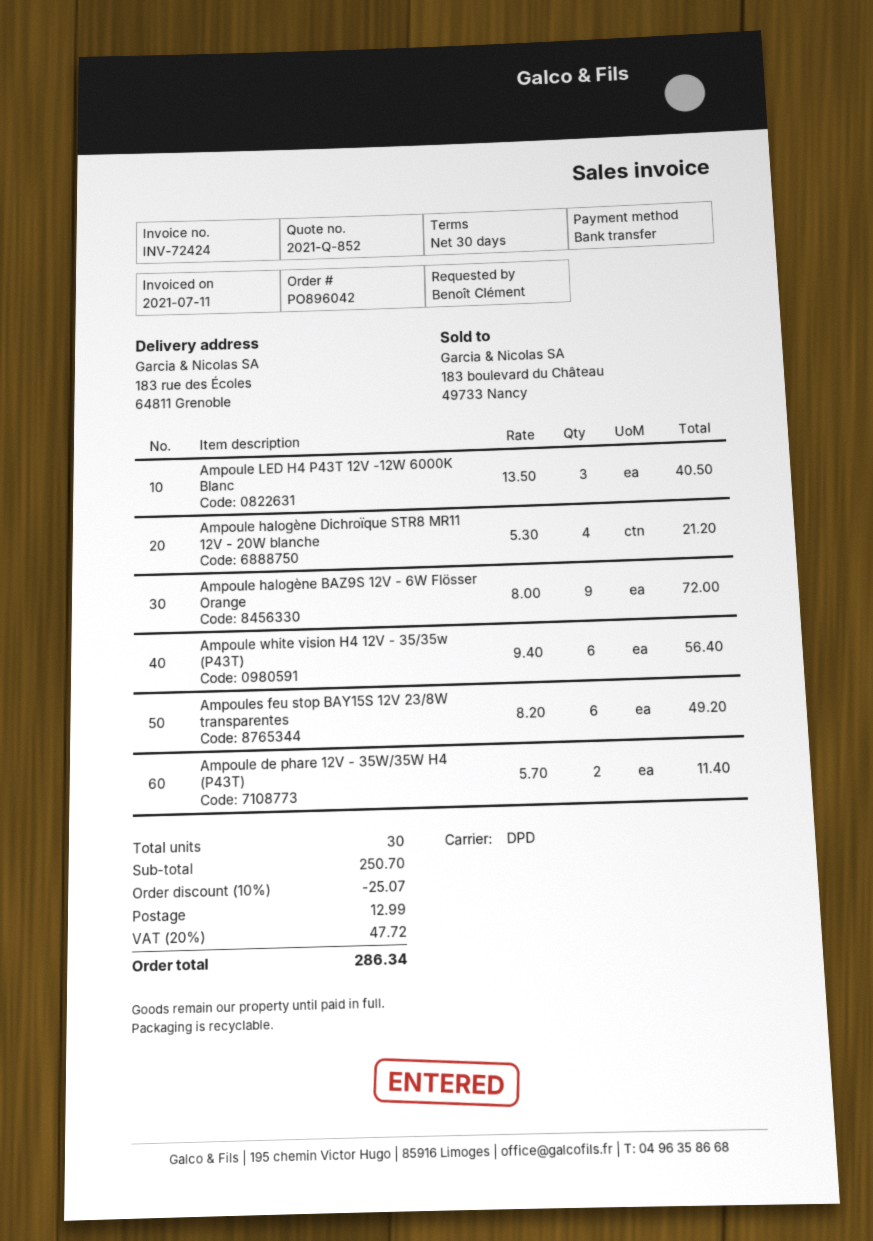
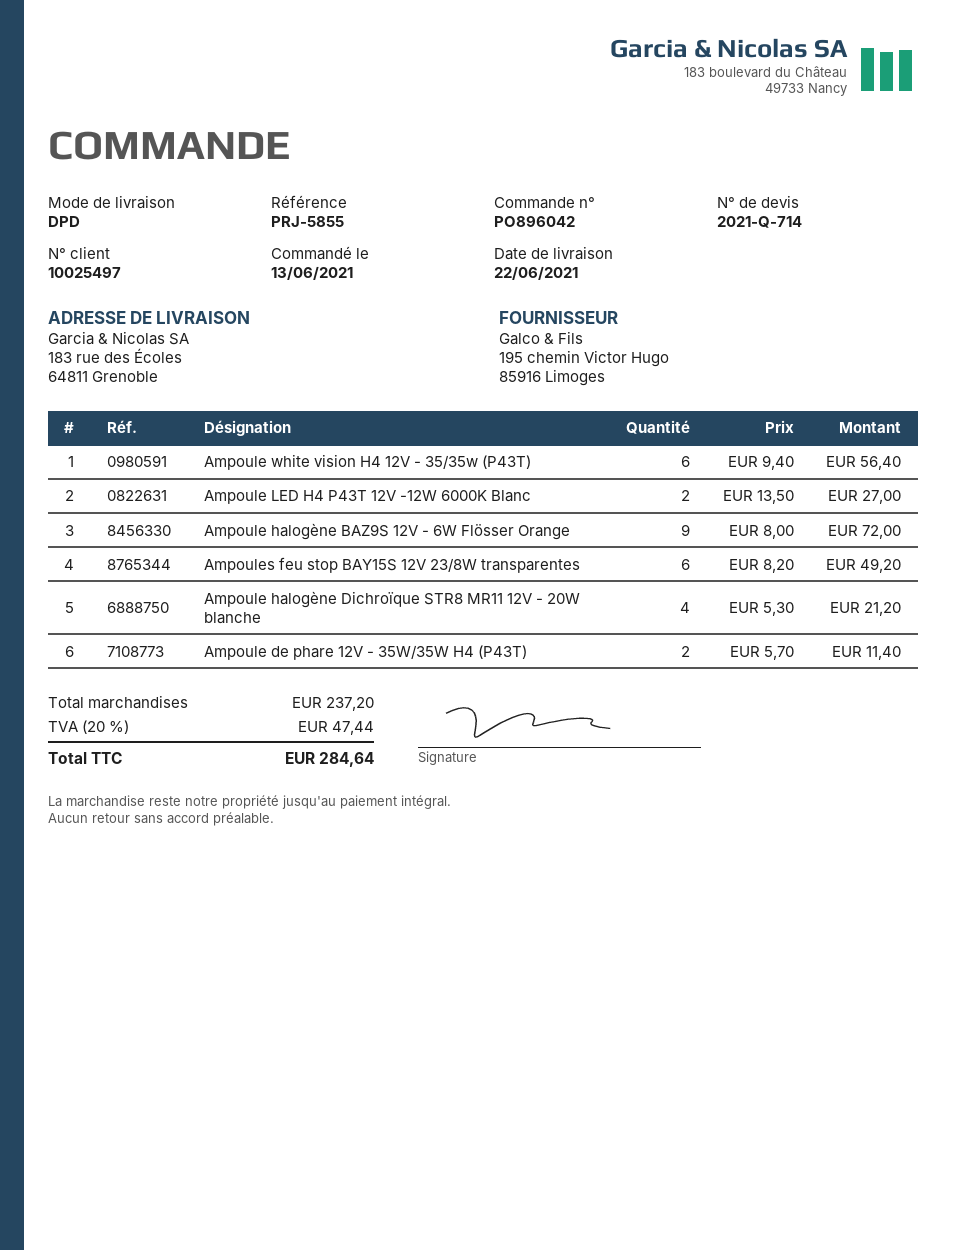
quote number: 2021-Q-852 -> 2021-Q-714
Ampoule LED H4 P43T 12V -12W 6000K Blanc: 3 x 13.50 = 40.50 -> 2 x 13.50 = 27.00
subtotal: 250.70 -> 237.20
discount: 10% = 25.07 -> none
shipping: 12.99 -> none
tax: 20% = 47.72 -> 20% = 47.44
total: 286.34 -> 284.64

